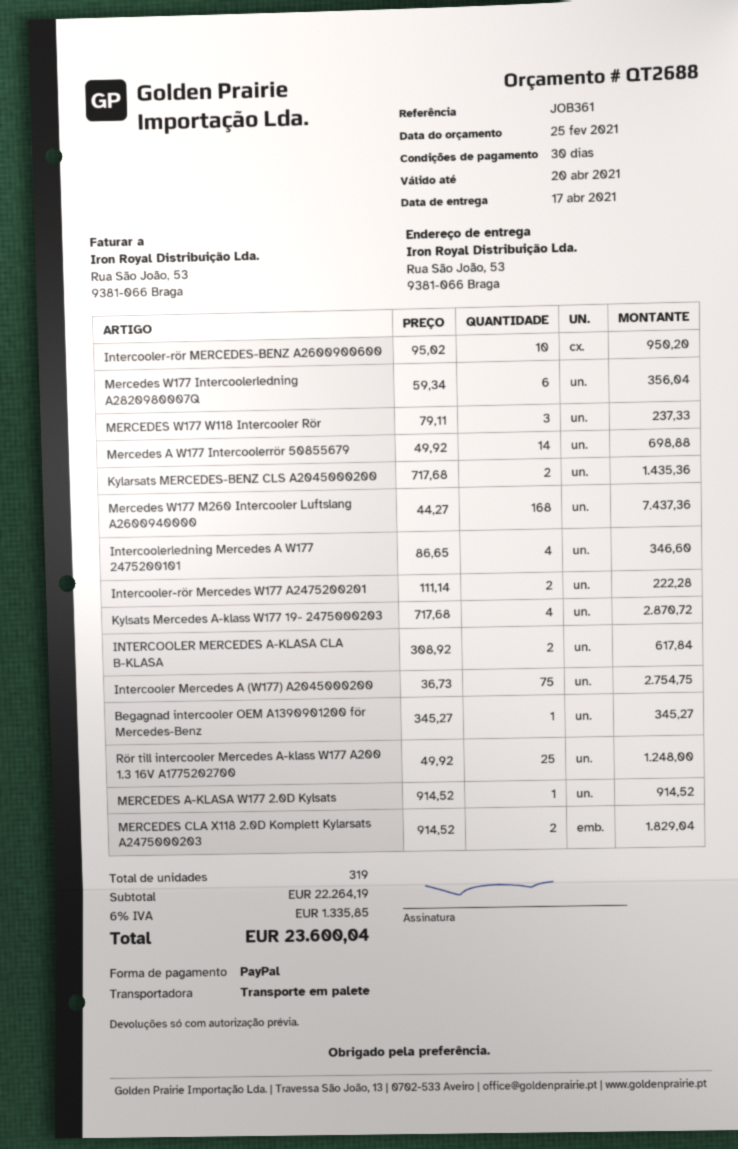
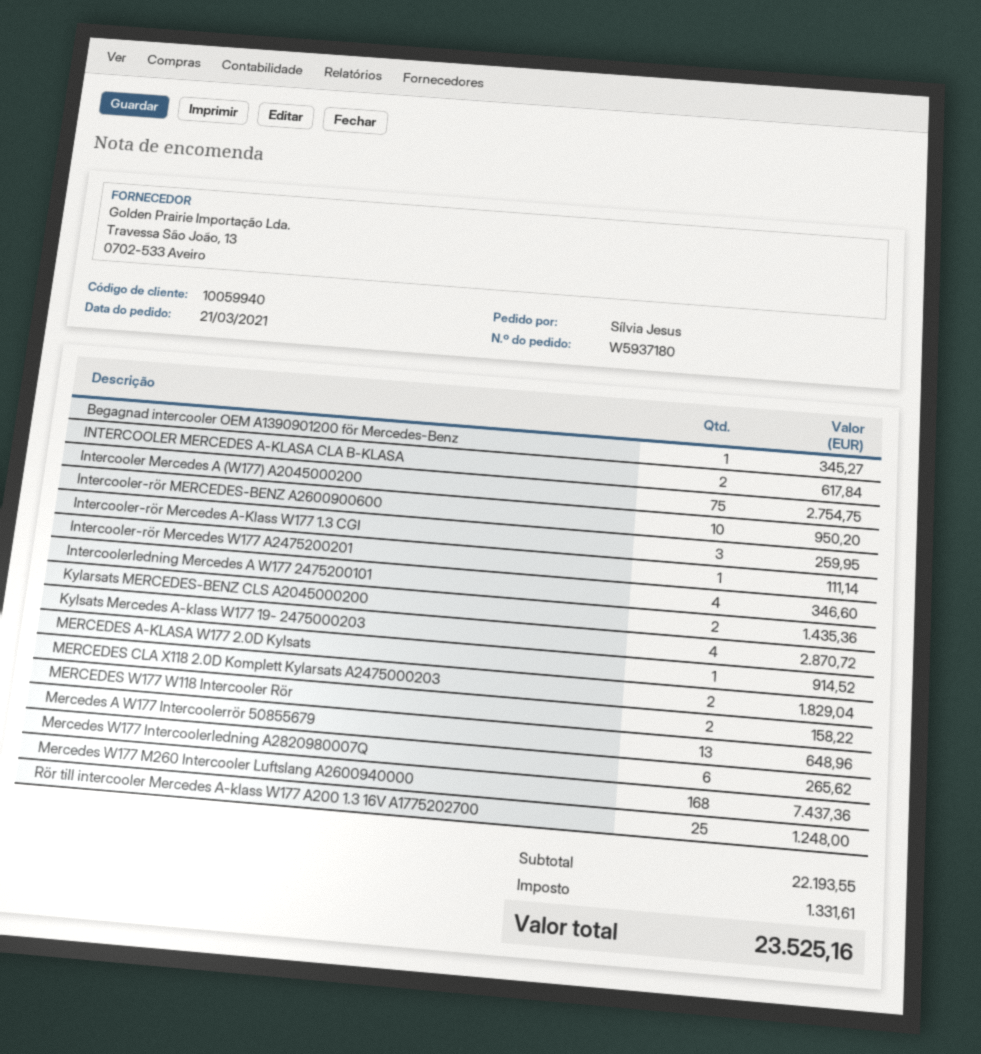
Mercedes W177 Intercoolerledning A2820980007Q: 6 for 356.04 -> 6 for 265.62
MERCEDES W177 W118 Intercooler Rör: 3 for 237.33 -> 2 for 158.22
Mercedes A W177 Intercoolerrör 50855679: 14 for 698.88 -> 13 for 648.96
Intercooler-rör Mercedes W177 A2475200201: 2 for 222.28 -> 1 for 111.14
Intercooler-rör Mercedes A-Klass W177 1.3 CGI: none -> 3 for 259.95
subtotal: 22264.19 -> 22193.55
tax: 1335.85 -> 1331.61
total: 23600.04 -> 23525.16

